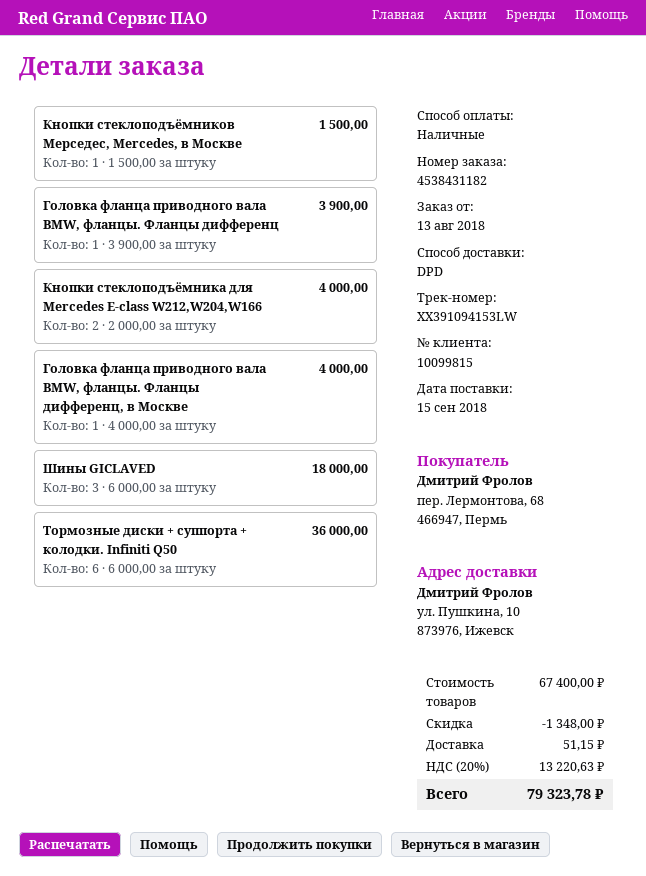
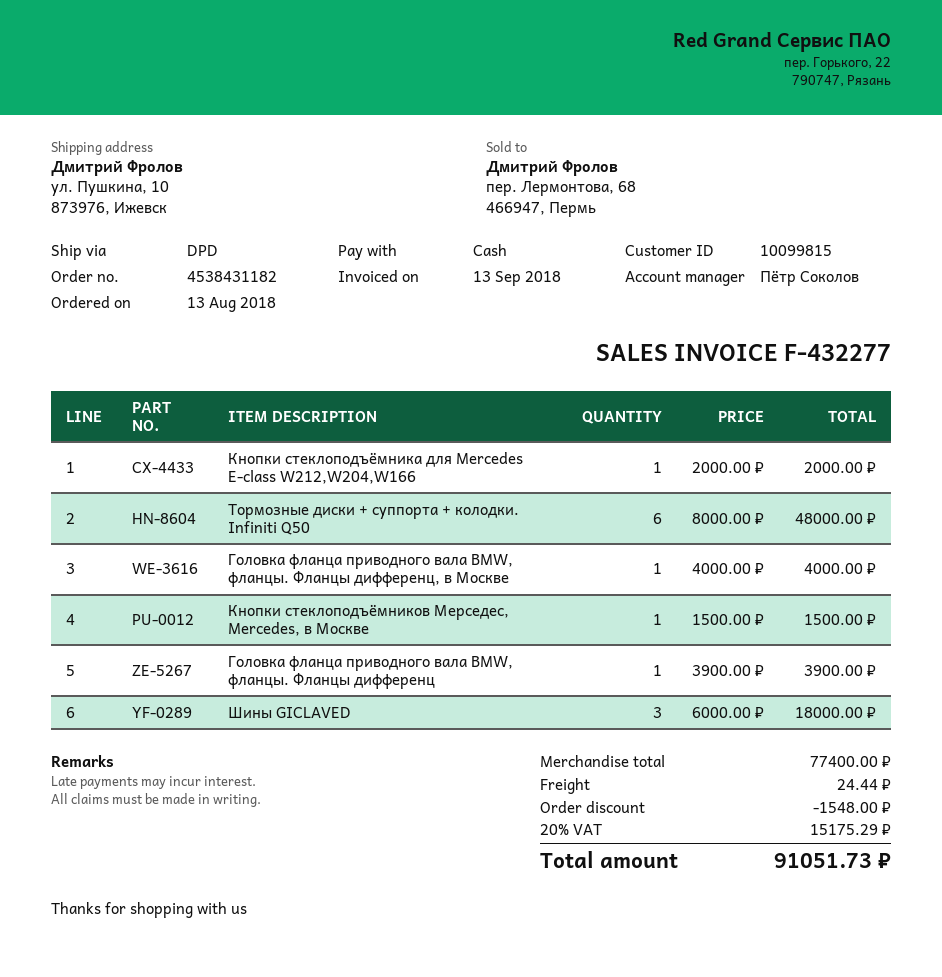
Кнопки стеклоподъёмника для Mercedes Е-class W212,W204,W166: 2 x 2000.00 = 4000.00 -> 1 x 2000.00 = 2000.00
Тормозные диски + суппорта + колодки. Infiniti Q50: 6 x 6000.00 = 36000.00 -> 6 x 8000.00 = 48000.00
subtotal: 67400.00 -> 77400.00
discount: 1348.00 -> 1548.00
shipping: 51.15 -> 24.44
tax: 20% = 13220.63 -> 20% = 15175.29
total: 79323.78 -> 91051.73

